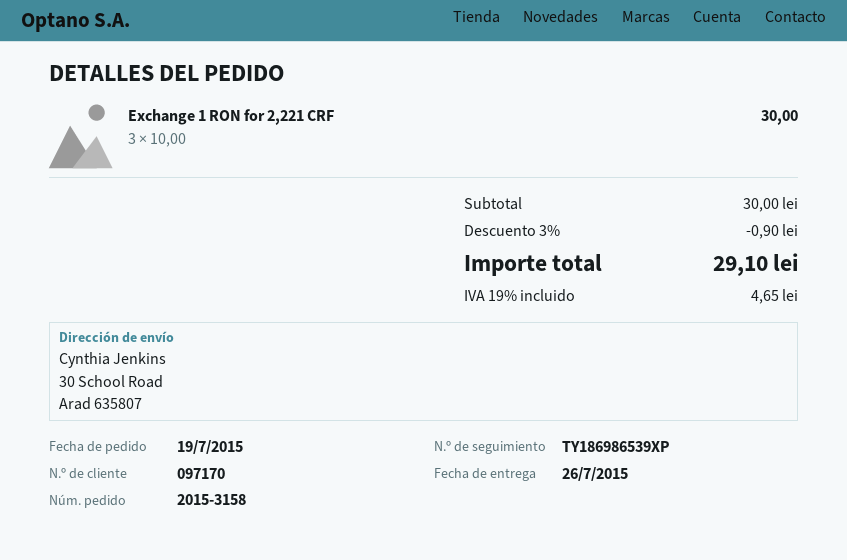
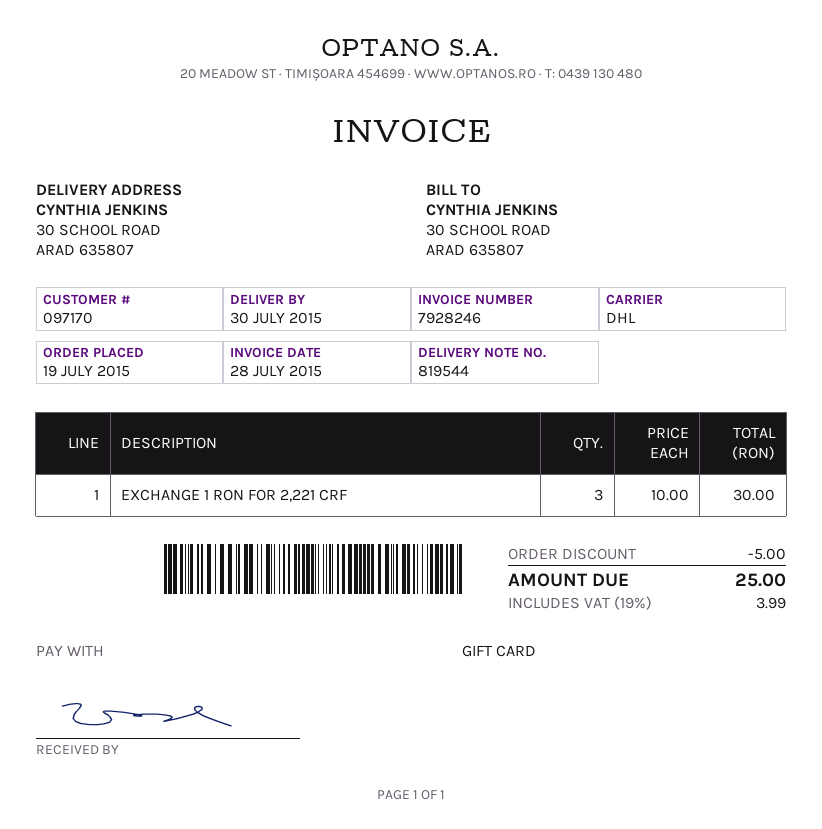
delivery date: 2015-07-26 -> 2015-07-30
discount: 0.90 -> 5.00
tax: 19% = 4.65 -> 19% = 3.99
total: 29.10 -> 25.00

